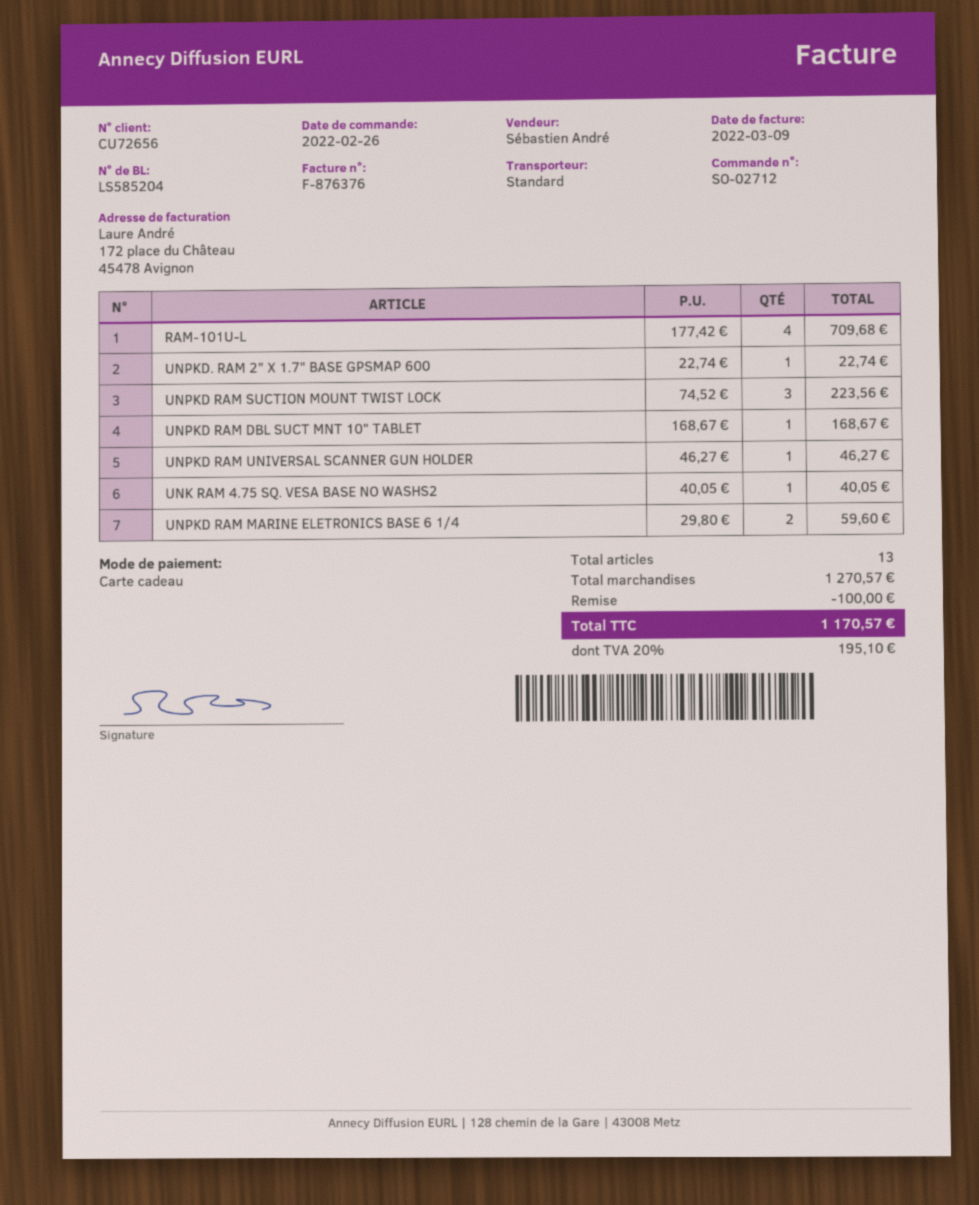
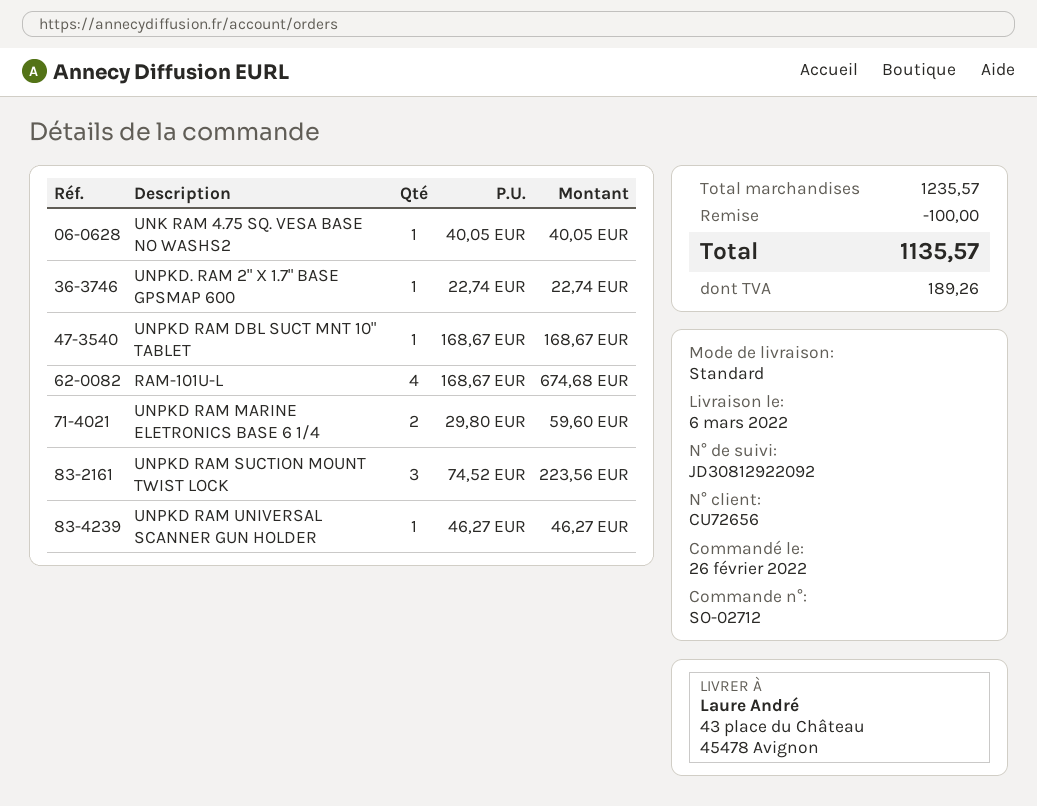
RAM-101U-L: 4 x 177.42 = 709.68 -> 4 x 168.67 = 674.68
subtotal: 1270.57 -> 1235.57
tax: 195.10 -> 189.26
total: 1170.57 -> 1135.57

